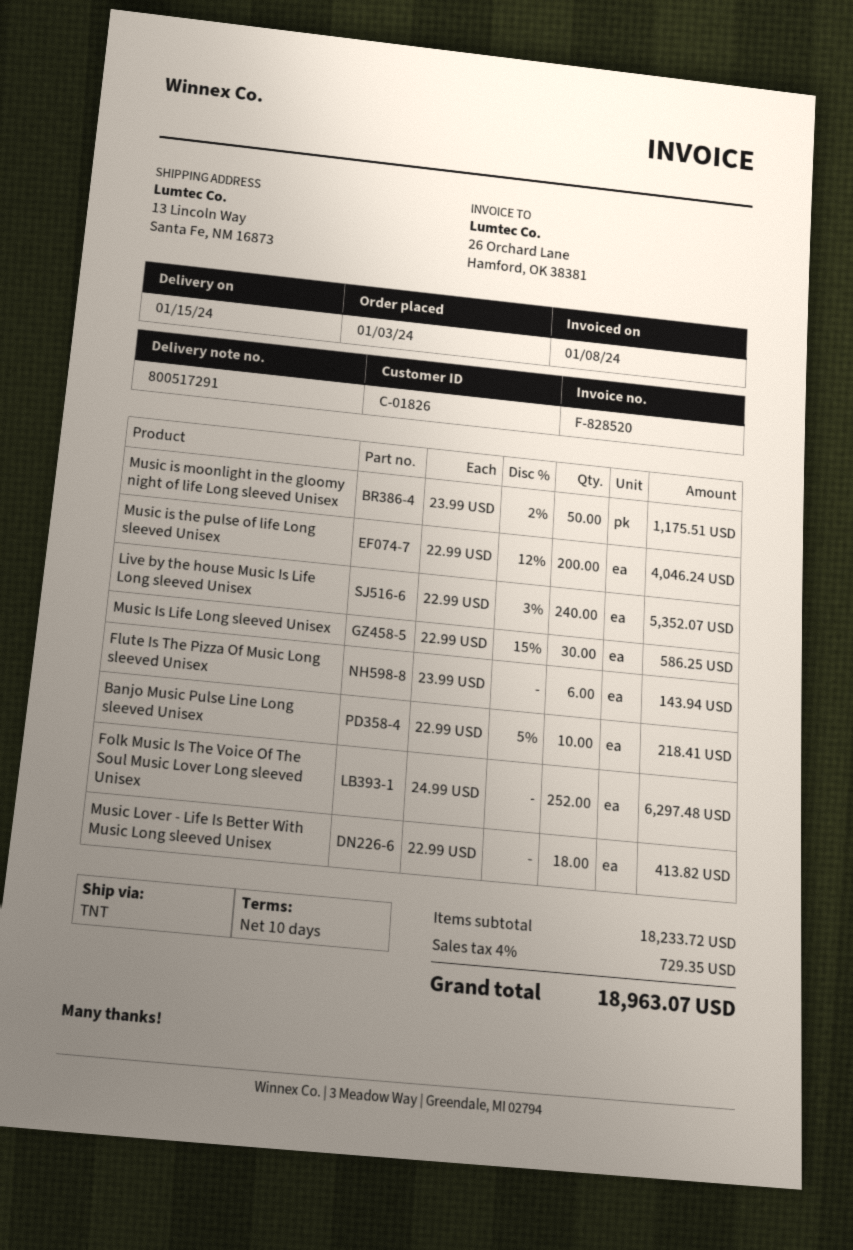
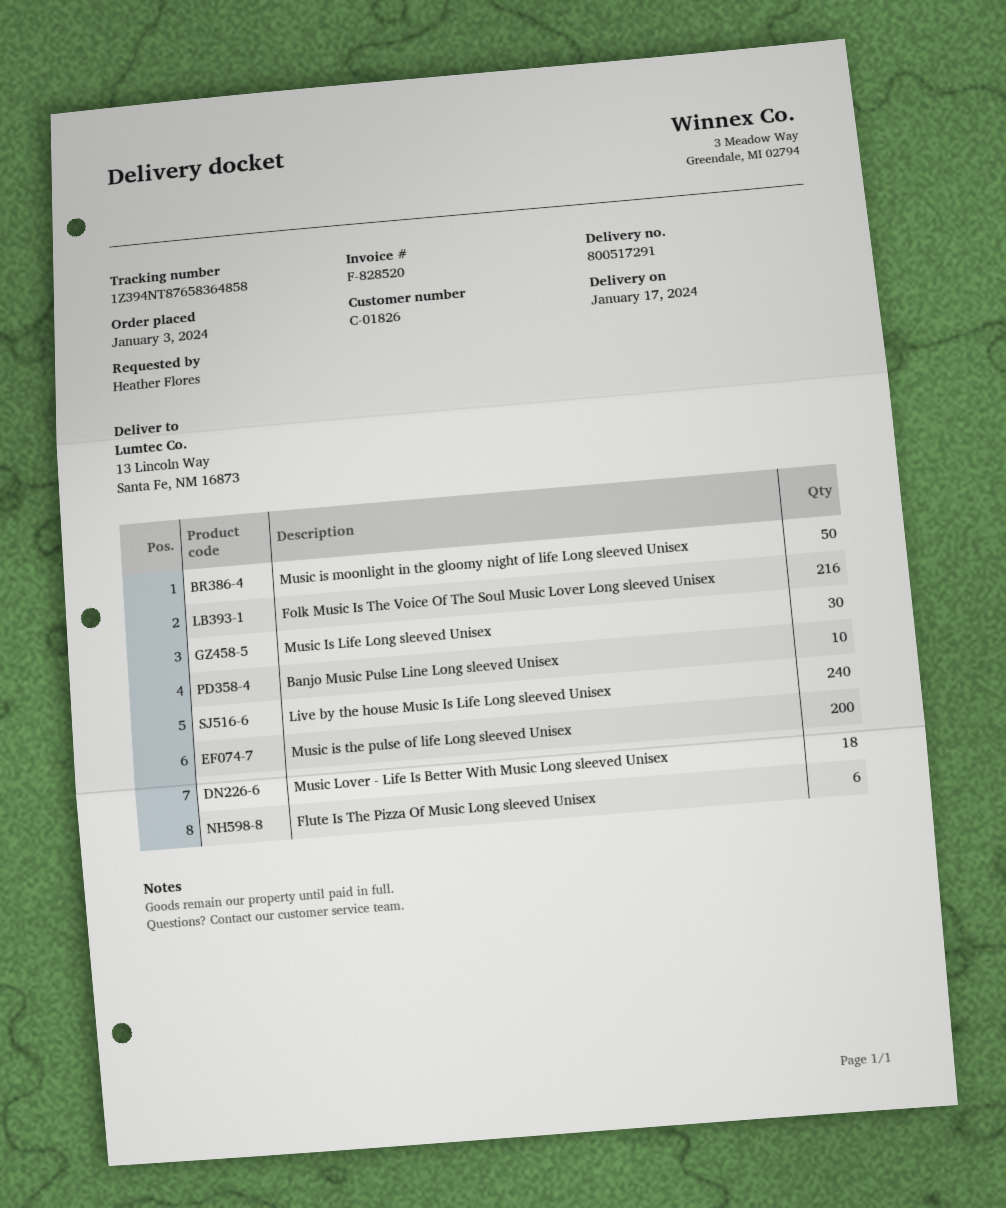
delivery date: 2024-01-15 -> 2024-01-17
Folk Music Is The Voice Of The Soul Music Lover Long sleeved Unisex: 252 -> 216

